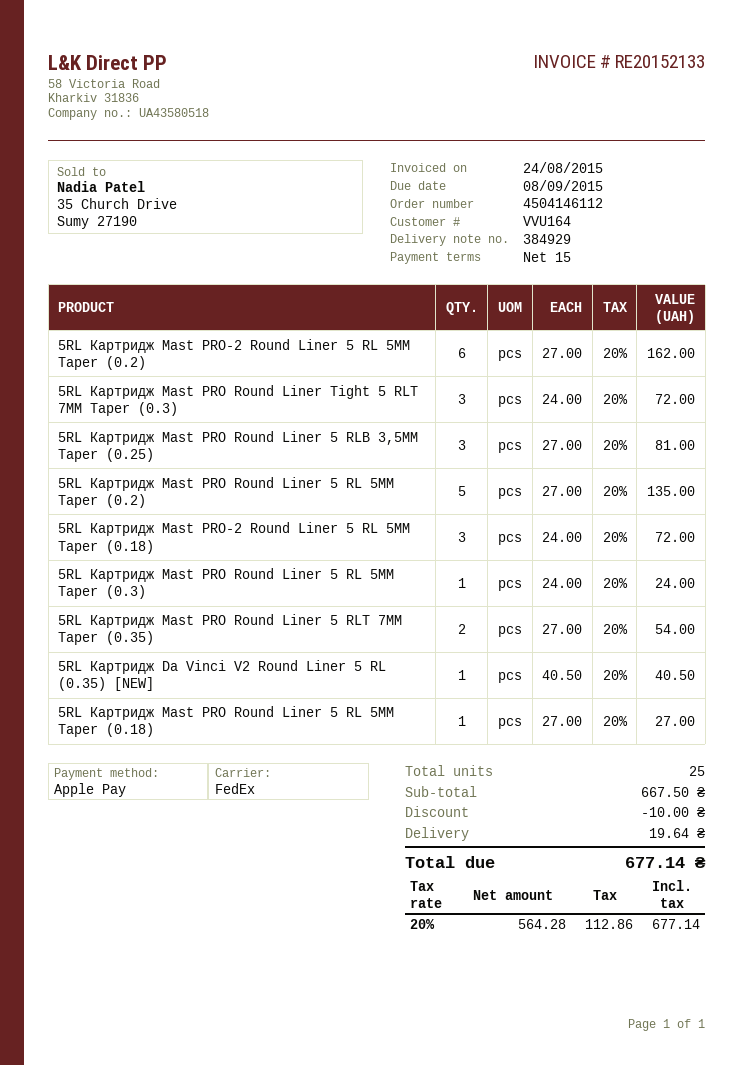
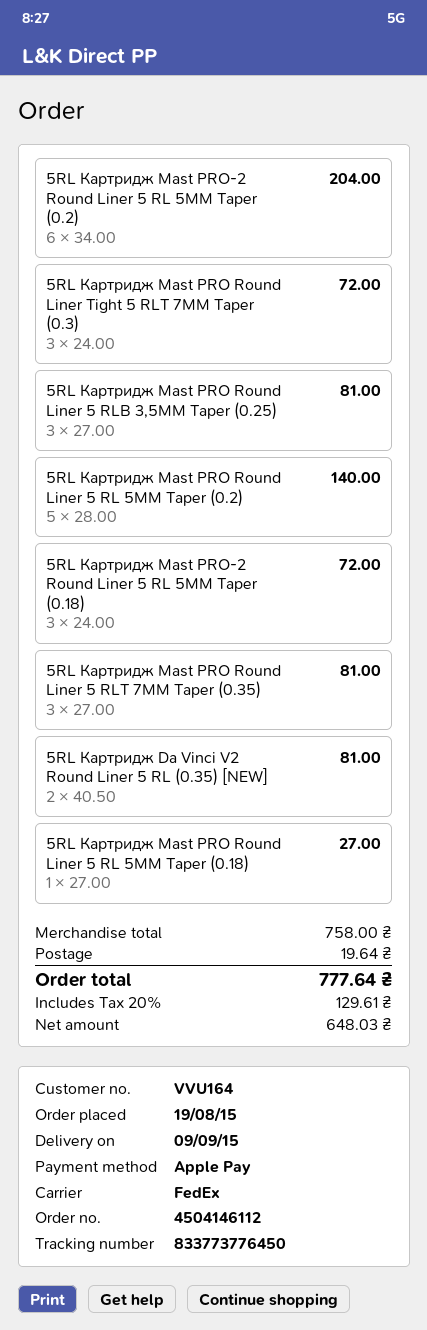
5RL Картридж Mast PRO-2 Round Liner 5 RL 5MM Taper (0.2): 6 x 27.00 = 162.00 -> 6 x 34.00 = 204.00
5RL Картридж Mast PRO Round Liner 5 RL 5MM Taper (0.2): 5 x 27.00 = 135.00 -> 5 x 28.00 = 140.00
5RL Картридж Mast PRO Round Liner 5 RL 5MM Taper (0.3): 1 x 24.00 = 24.00 -> none
5RL Картридж Mast PRO Round Liner 5 RLT 7MM Taper (0.35): 2 x 27.00 = 54.00 -> 3 x 27.00 = 81.00
5RL Картридж Da Vinci V2 Round Liner 5 RL (0.35) [NEW]: 1 x 40.50 = 40.50 -> 2 x 40.50 = 81.00
subtotal: 667.50 -> 758.00
discount: 10.00 -> none
net: 564.28 -> 648.03
tax: 20% = 112.86 -> 20% = 129.61
total: 677.14 -> 777.64

